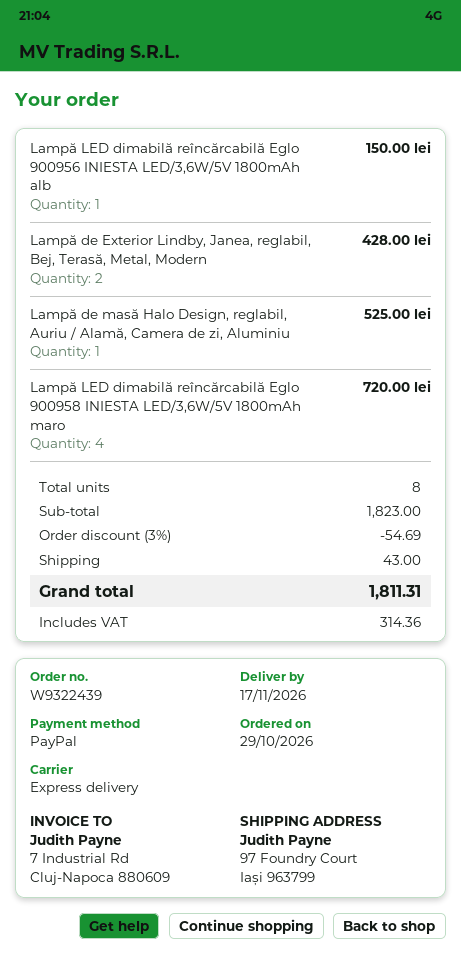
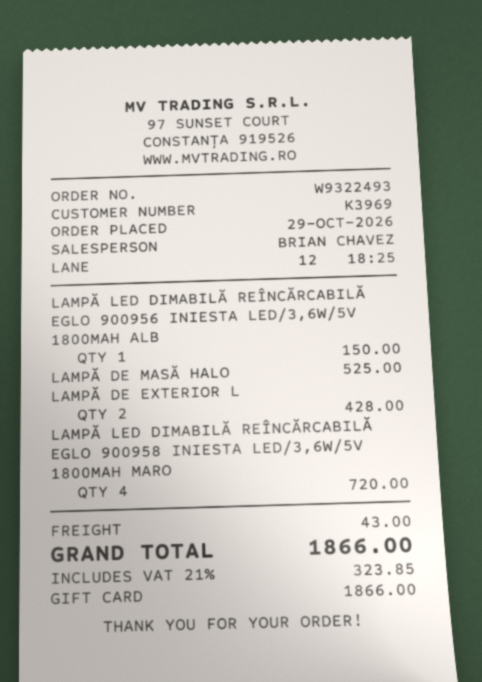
order number: W9322439 -> W9322493
payment method: PayPal -> gift card
discount: 3% = 54.69 -> none
tax: 314.36 -> 323.85
total: 1811.31 -> 1866.00

